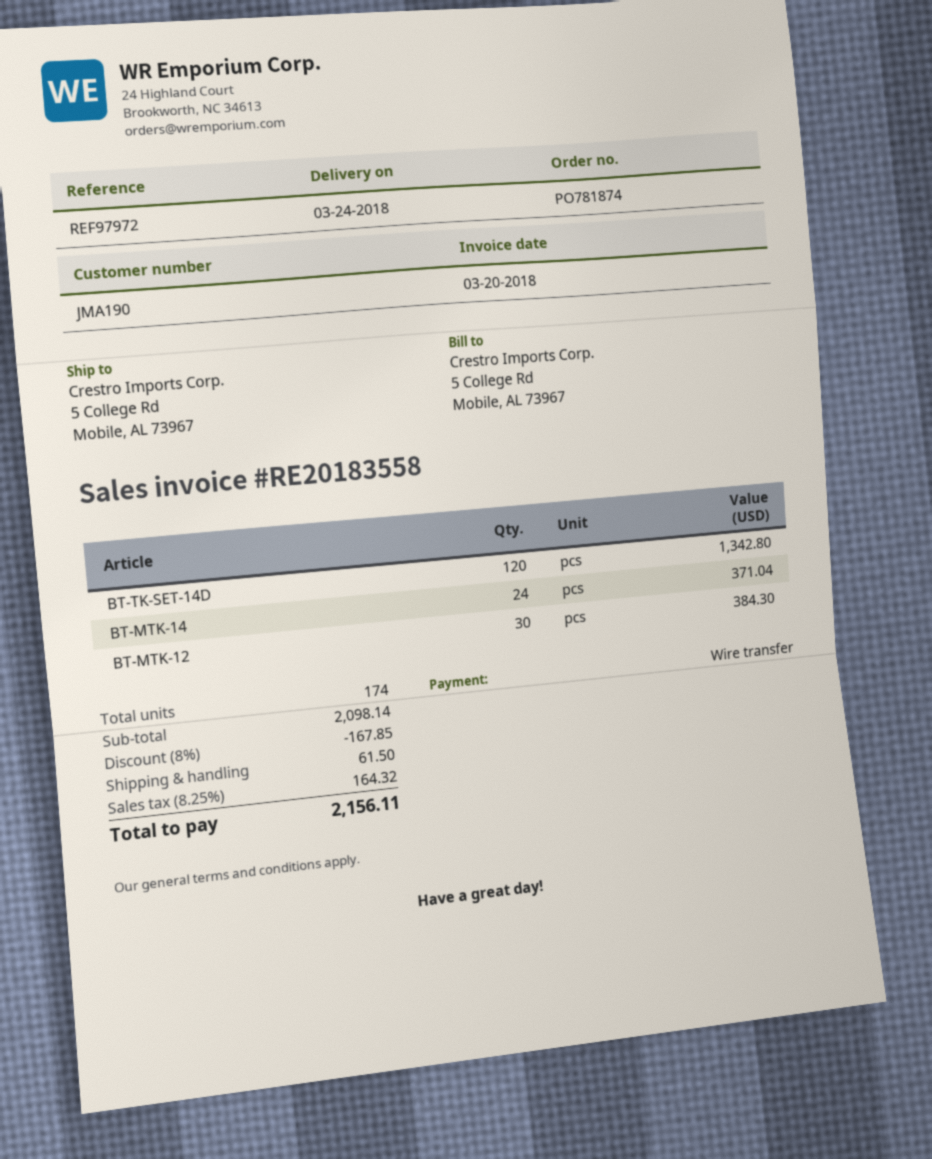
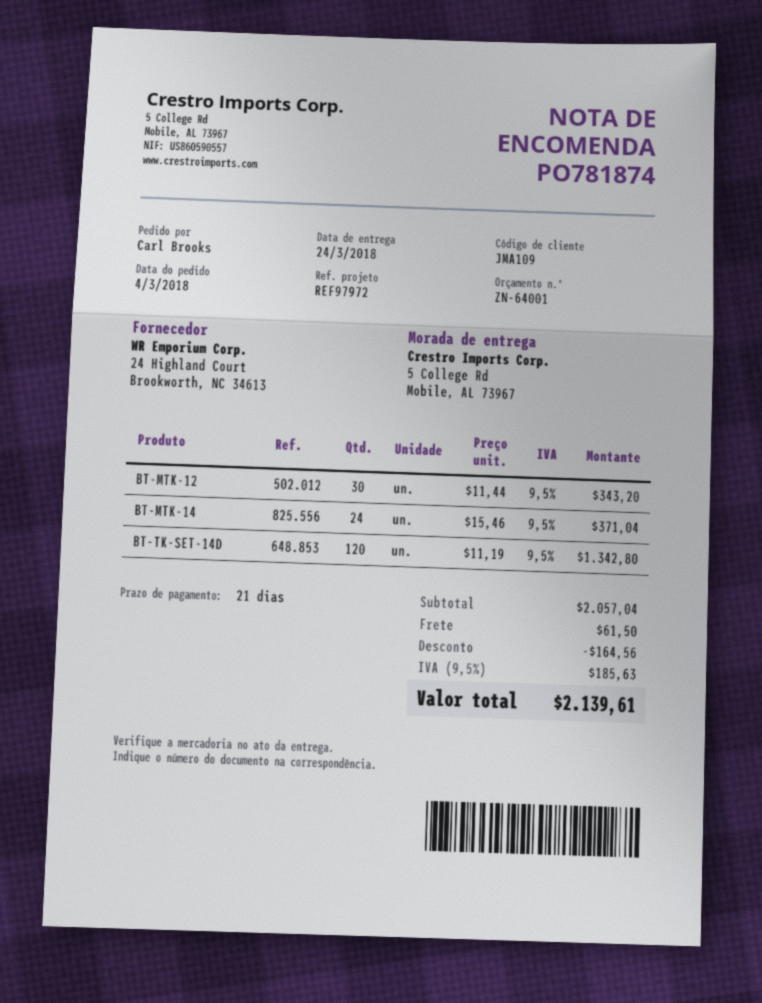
customer number: JMA190 -> JMA109
BT-MTK-12: 30 for 384.30 -> 30 for 343.20
subtotal: 2098.14 -> 2057.04
discount: 167.85 -> 164.56
tax: 8.25% = 164.32 -> 9.5% = 185.63
total: 2156.11 -> 2139.61

